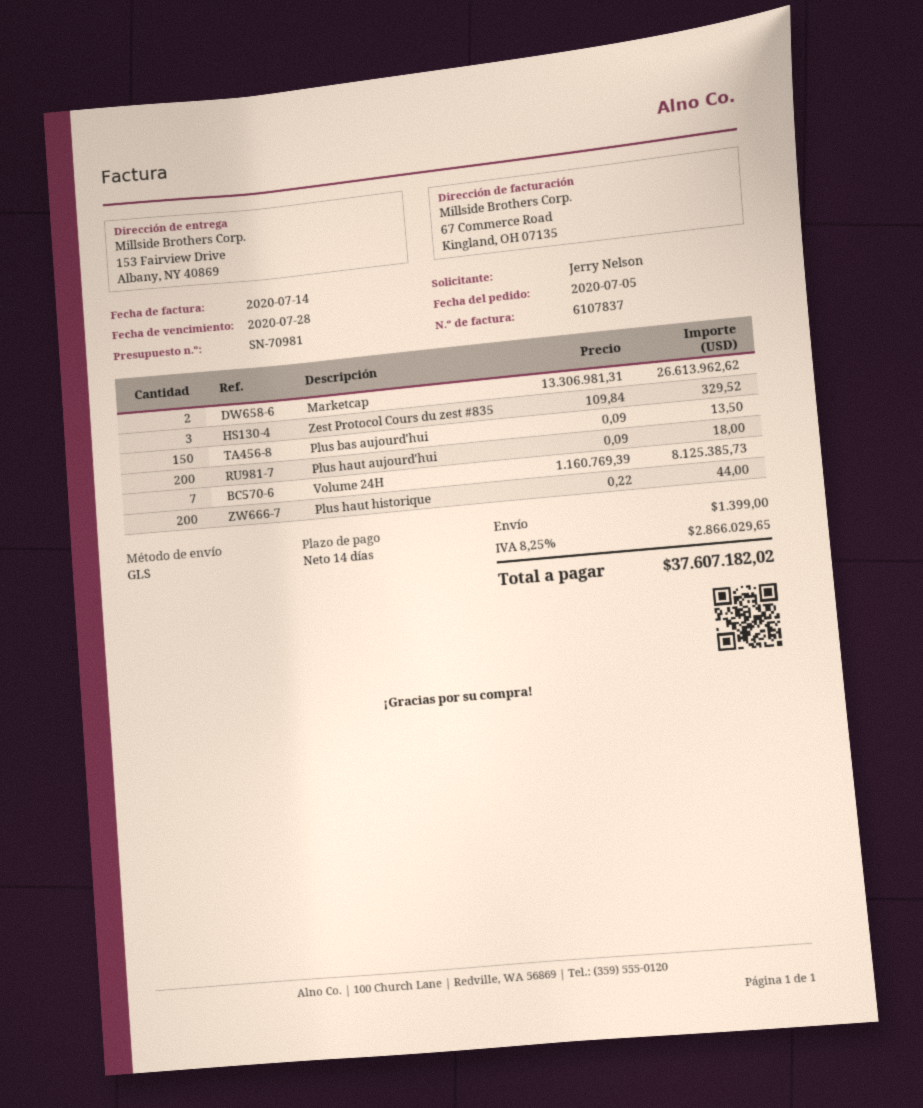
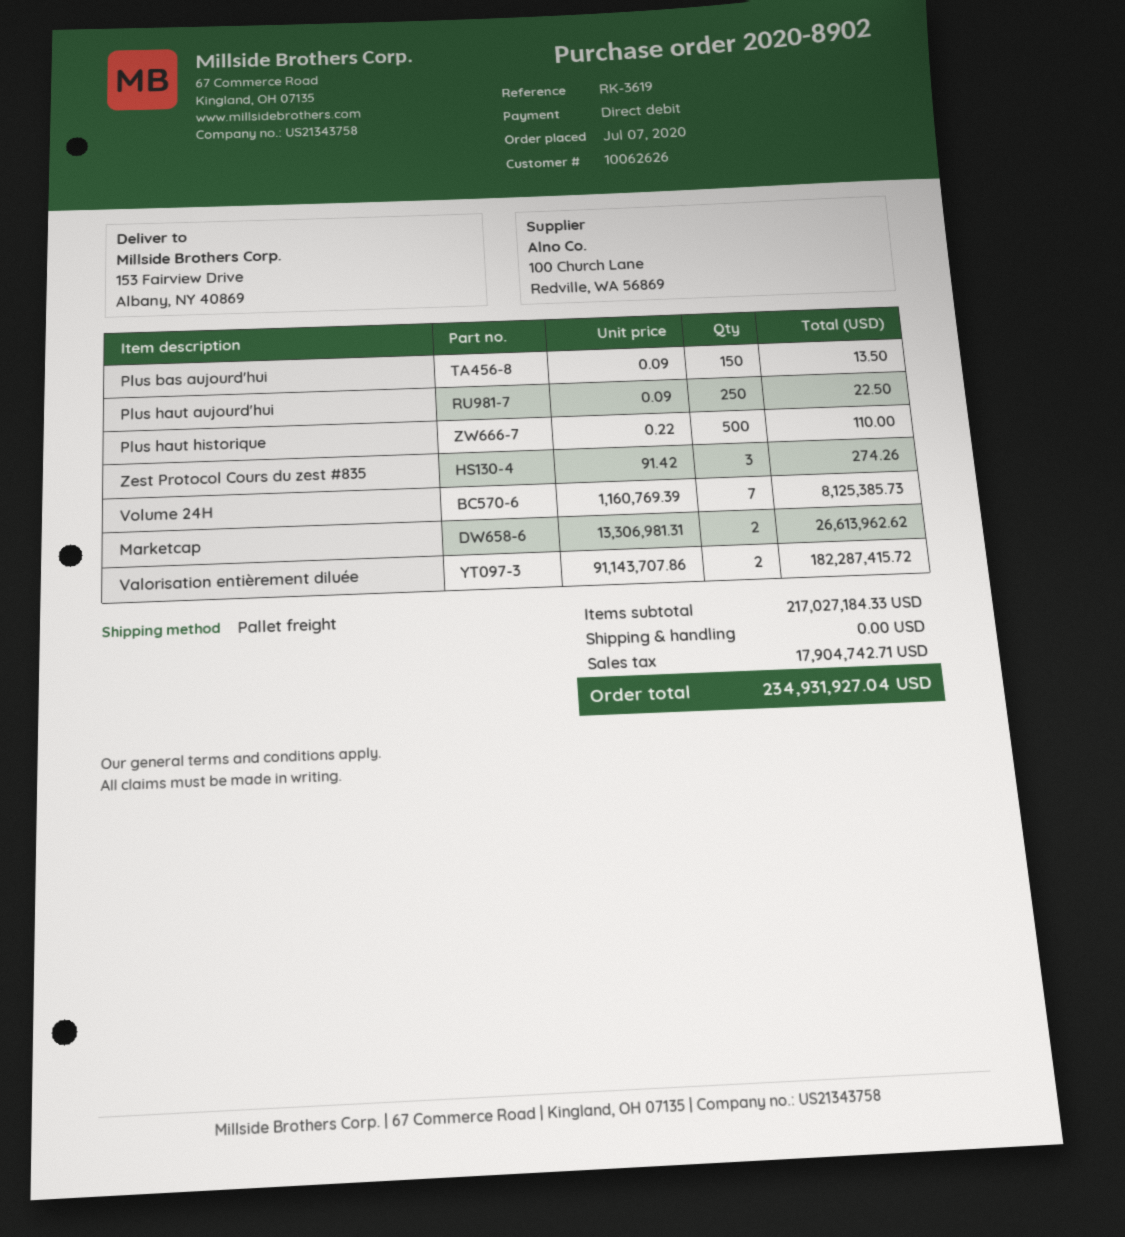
order date: 2020-07-05 -> 2020-07-07
shipping method: GLS -> pallet freight
Zest Protocol Cours du zest #835: 3 x 109.84 = 329.52 -> 3 x 91.42 = 274.26
Plus haut aujourd'hui: 200 x 0.09 = 18.00 -> 250 x 0.09 = 22.50
Plus haut historique: 200 x 0.22 = 44.00 -> 500 x 0.22 = 110.00
Valorisation entièrement diluée: none -> 2 x 91143707.86 = 182287415.72
shipping: 1399.00 -> 0.00
tax: 2866029.65 -> 17904742.71
total: 37607182.02 -> 234931927.04

